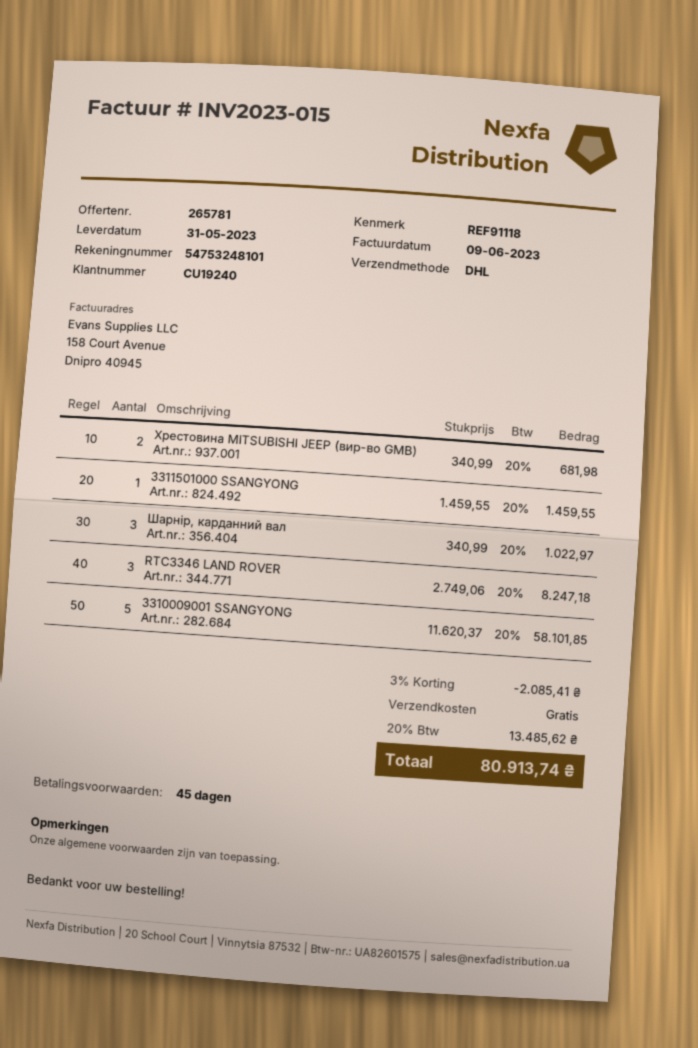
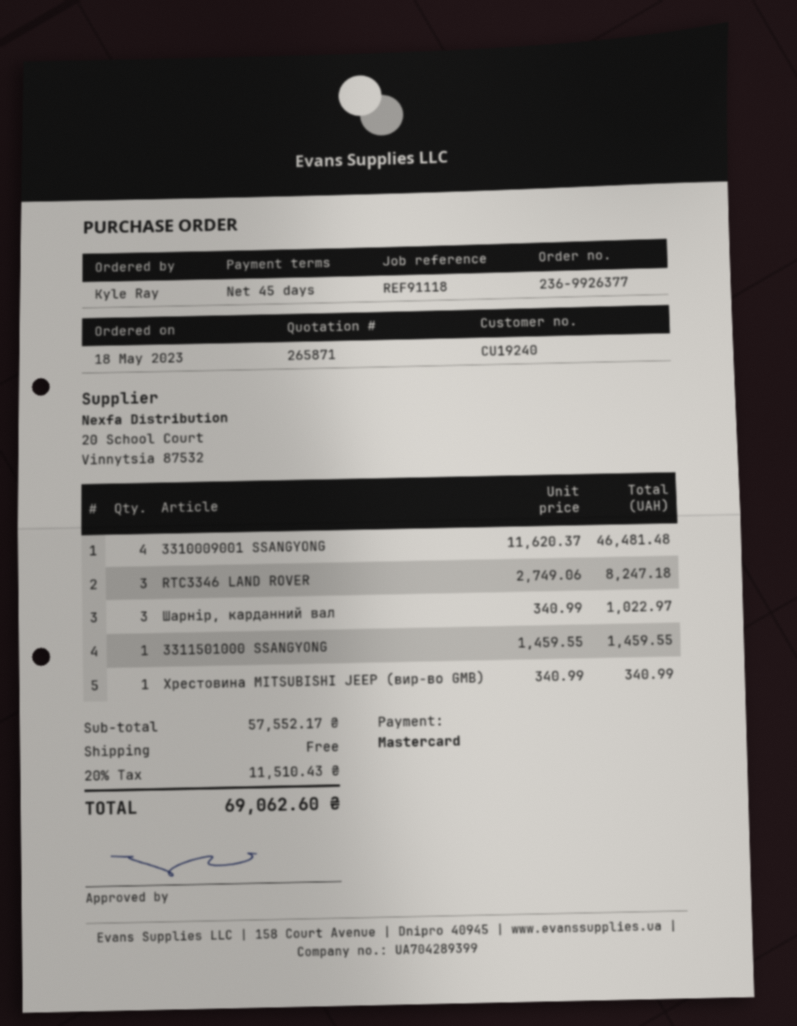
quote number: 265781 -> 265871
Хрестовина MITSUBISHI JEEP (вир-во GMB): 2 x 340.99 = 681.98 -> 1 x 340.99 = 340.99
3310009001 SSANGYONG: 5 x 11620.37 = 58101.85 -> 4 x 11620.37 = 46481.48
discount: 3% = 2085.41 -> none
tax: 20% = 13485.62 -> 20% = 11510.43
total: 80913.74 -> 69062.60

